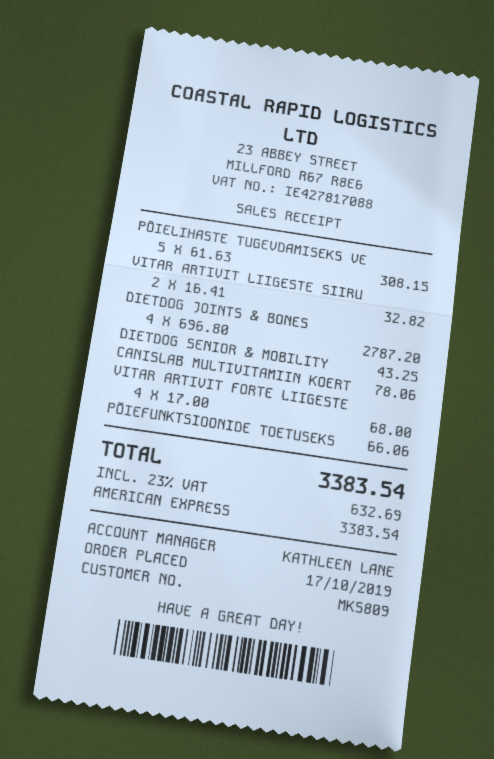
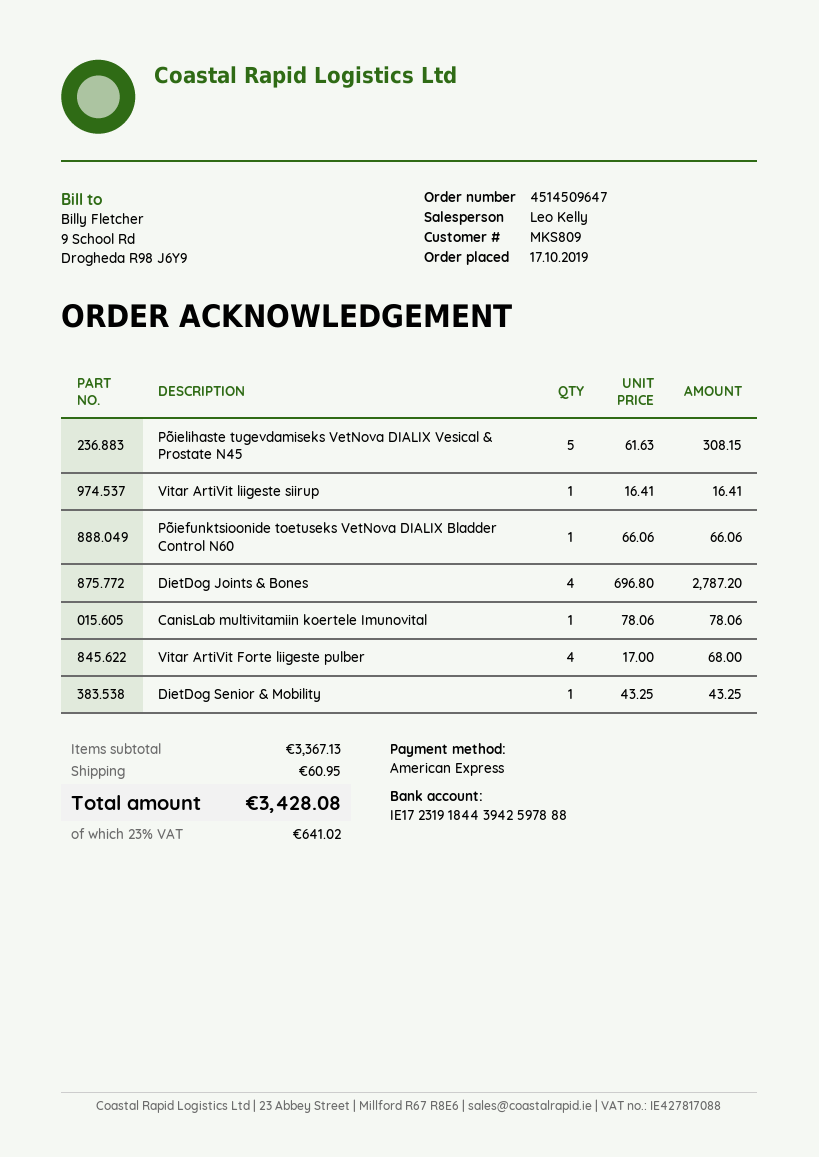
sales rep: KATHLEEN LANE -> Leo Kelly
VITAR ARTIVIT LIIGESTE SIIRU: 2 x 16.41 = 32.82 -> 1 x 16.41 = 16.41
shipping: none -> 60.95
tax: 23% = 632.69 -> 23% = 641.02
total: 3383.54 -> 3428.08

